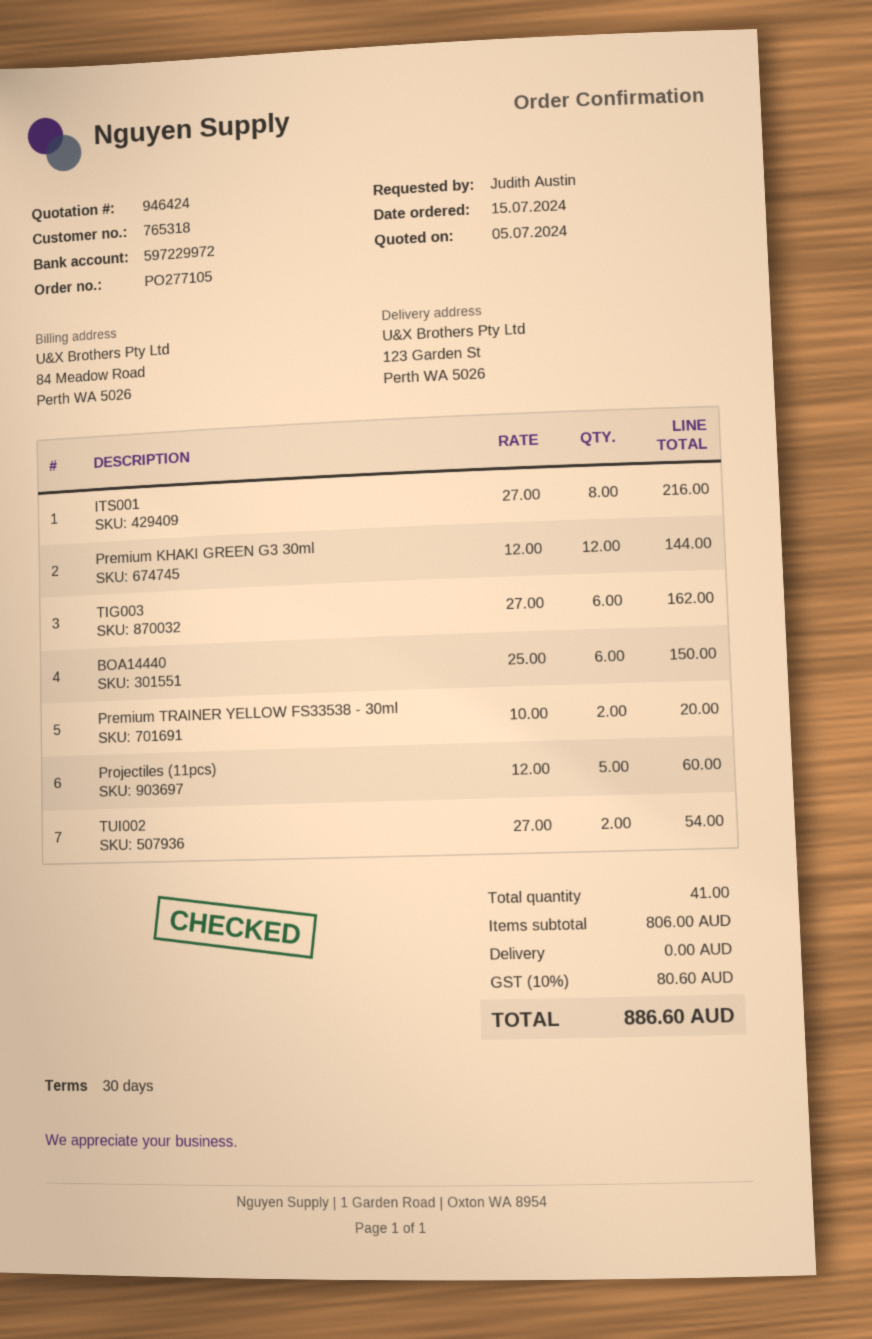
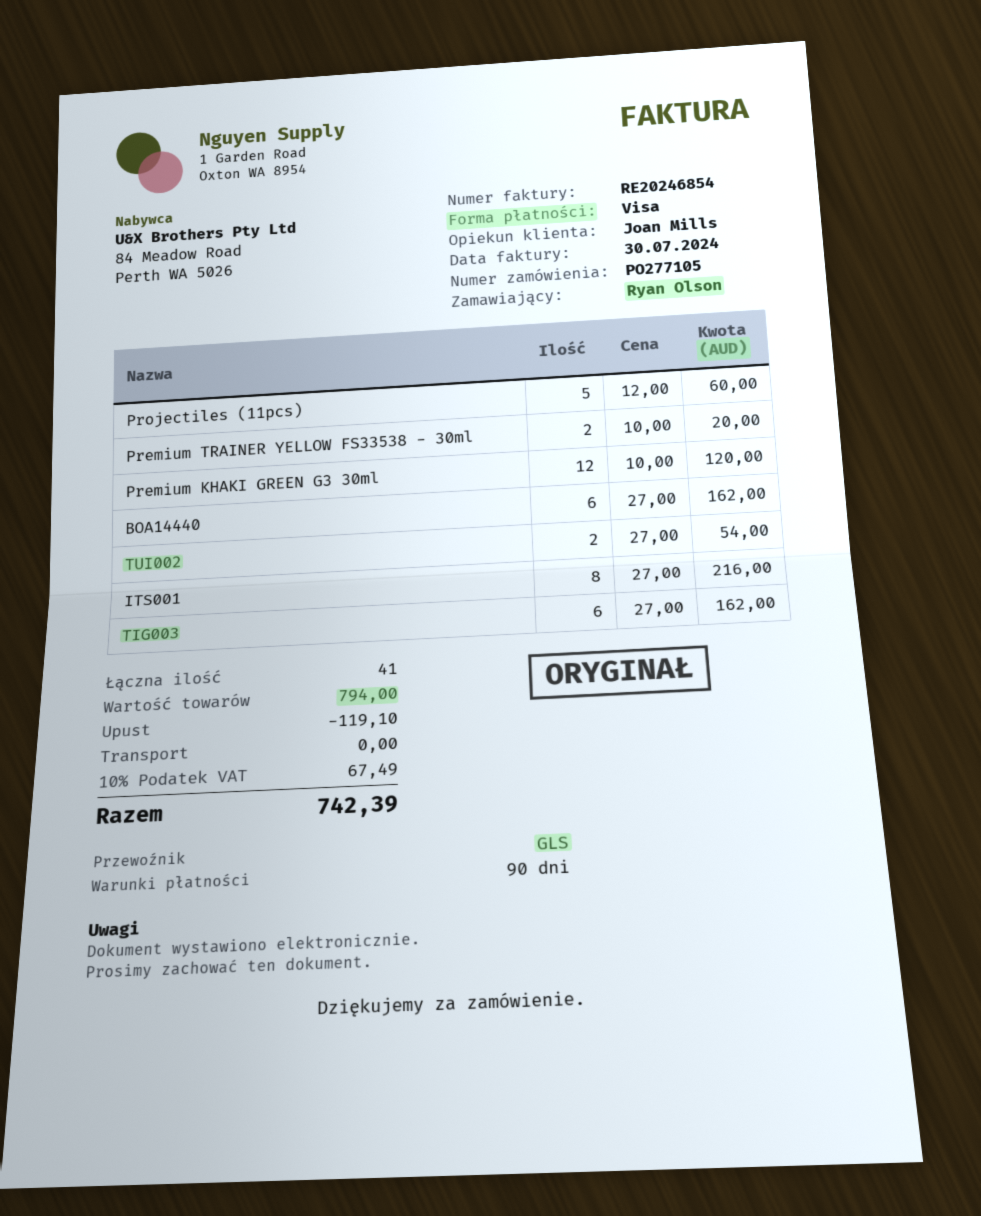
payment terms: 30 days -> 90 days
ordered by: Judith Austin -> Ryan Olson
Premium KHAKI GREEN G3 30ml: 12 x 12.00 = 144.00 -> 12 x 10.00 = 120.00
BOA14440: 6 x 25.00 = 150.00 -> 6 x 27.00 = 162.00
subtotal: 806.00 -> 794.00
discount: none -> 119.10
tax: 10% = 80.60 -> 10% = 67.49
total: 886.60 -> 742.39

